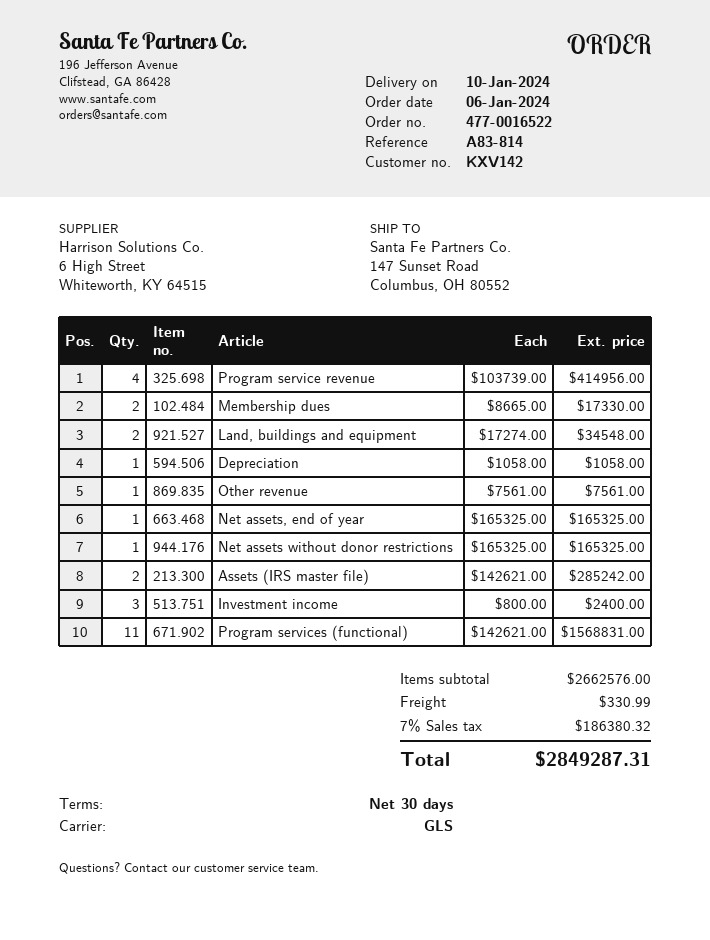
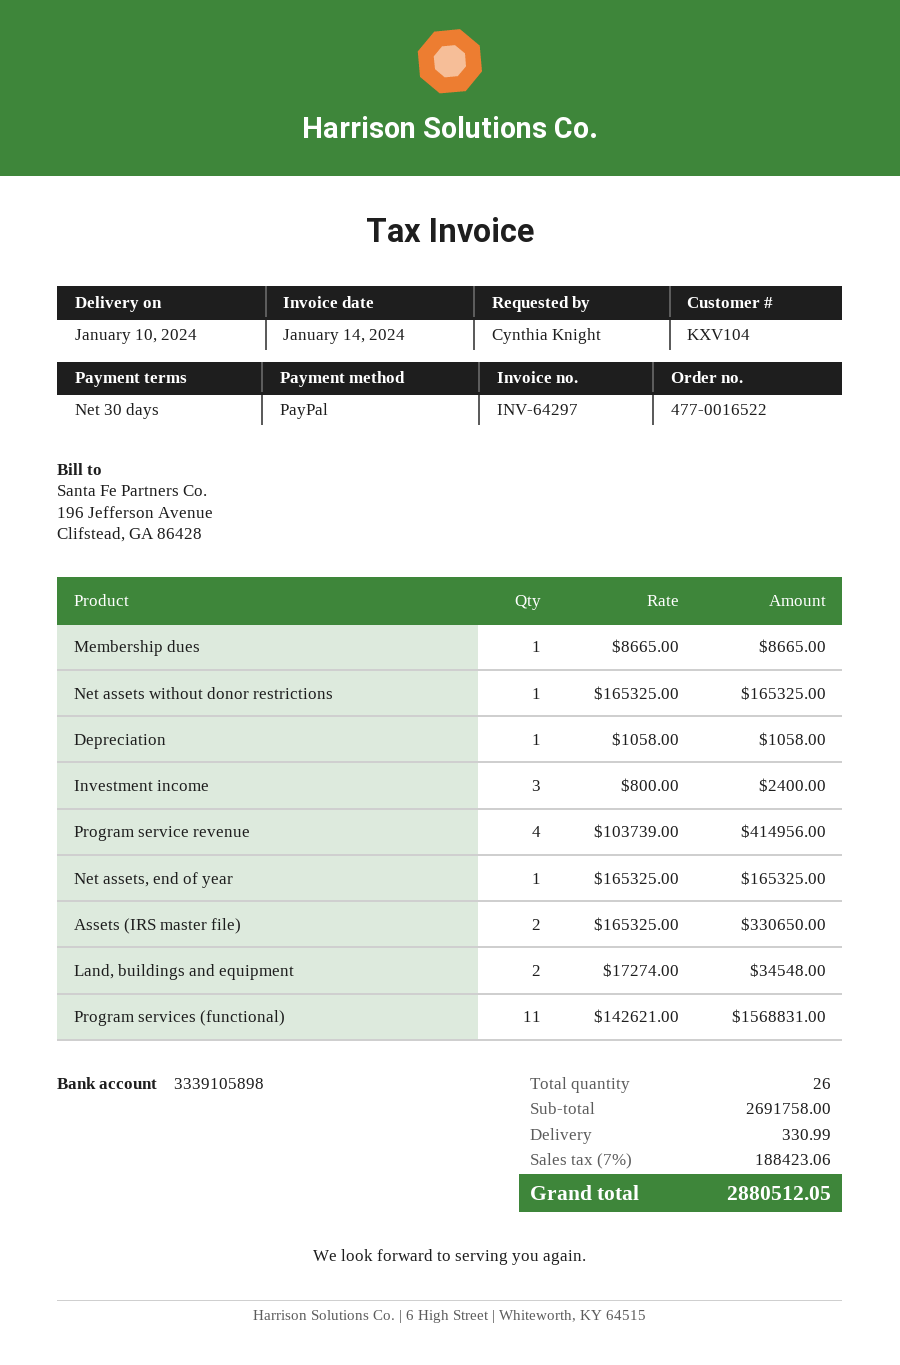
customer number: KXV142 -> KXV104
Membership dues: 2 x 8665.00 = 17330.00 -> 1 x 8665.00 = 8665.00
Other revenue: 1 x 7561.00 = 7561.00 -> none
Assets (IRS master file): 2 x 142621.00 = 285242.00 -> 2 x 165325.00 = 330650.00
subtotal: 2662576.00 -> 2691758.00
tax: 7% = 186380.32 -> 7% = 188423.06
total: 2849287.31 -> 2880512.05

